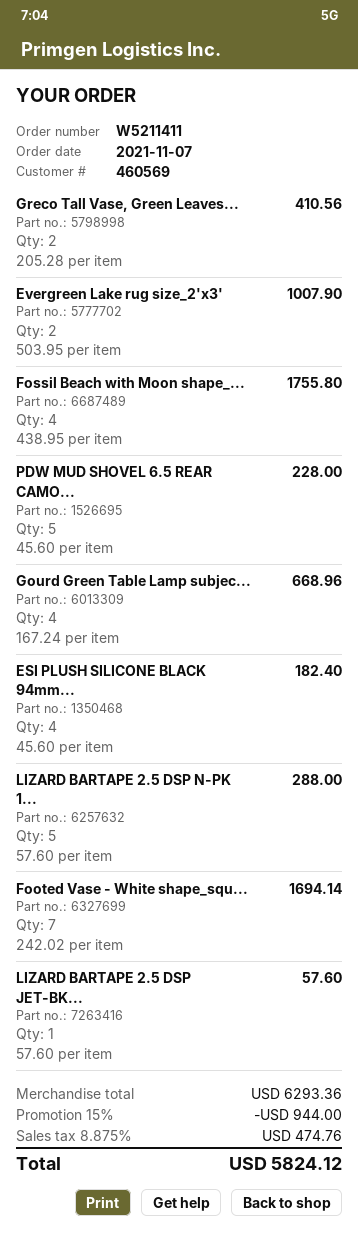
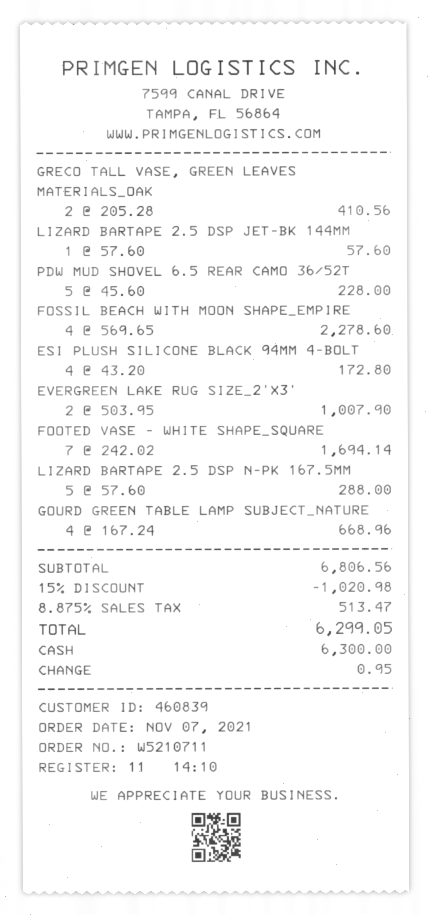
order number: W5211411 -> W5210711
customer number: 460569 -> 460839
Fossil Beach with Moon shape_...: 4 x 438.95 = 1755.80 -> 4 x 569.65 = 2278.60
ESI PLUSH SILICONE BLACK 94mm...: 4 x 45.60 = 182.40 -> 4 x 43.20 = 172.80
subtotal: 6293.36 -> 6806.56
discount: 15% = 944.00 -> 15% = 1020.98
tax: 8.875% = 474.76 -> 8.875% = 513.47
total: 5824.12 -> 6299.05

